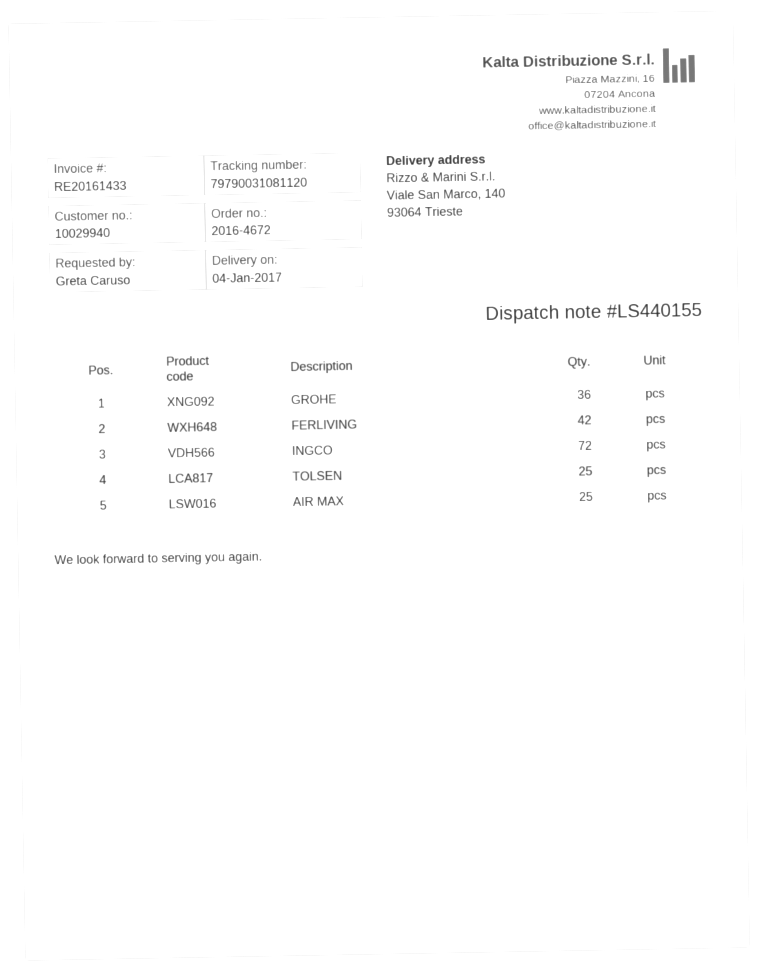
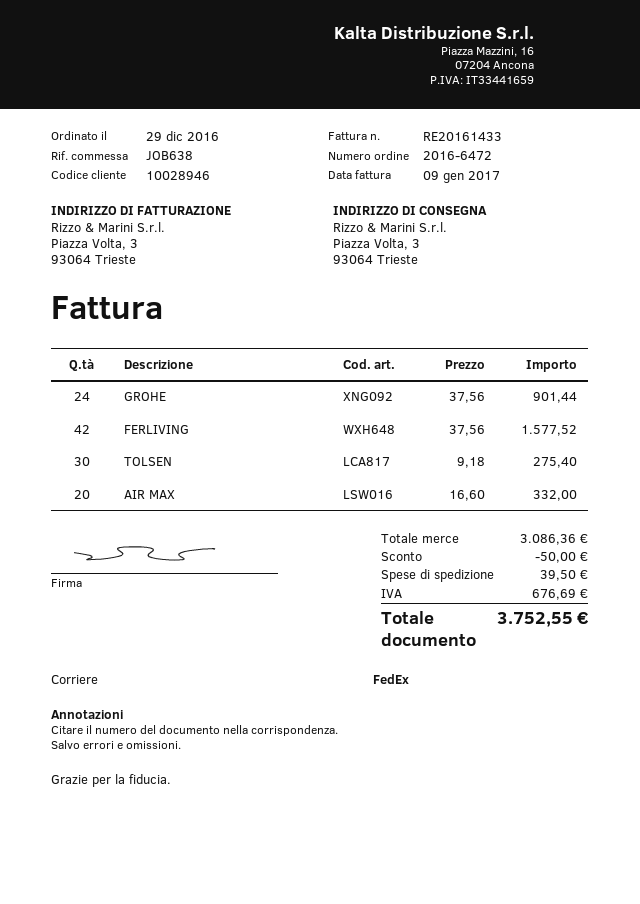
order number: 2016-4672 -> 2016-6472
customer number: 10029940 -> 10028946
ship to: Viale San Marco, 140, 93064 Trieste -> Piazza Volta, 3, 93064 Trieste
GROHE: 36 -> 24
INGCO: 72 -> none
TOLSEN: 25 -> 30
AIR MAX: 25 -> 20

